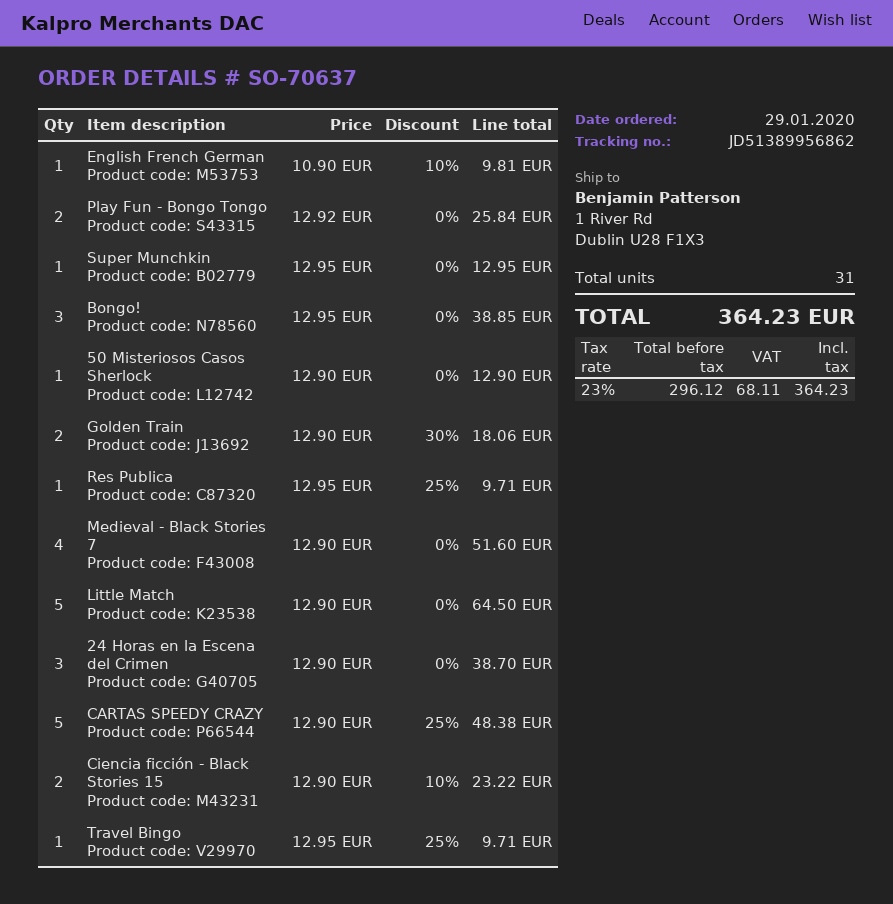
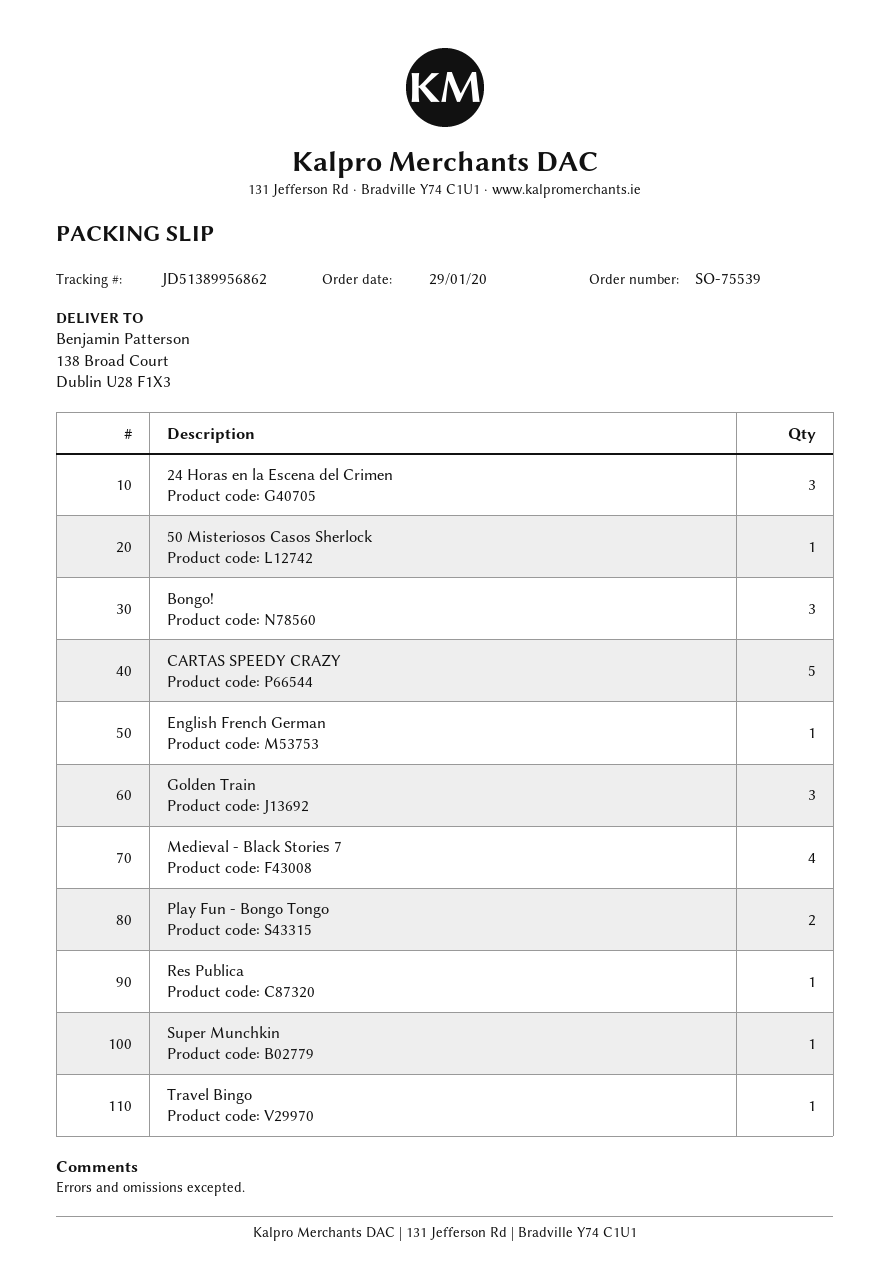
order number: SO-70637 -> SO-75539
ship to: 1 River Rd, Dublin U28 F1X3 -> 138 Broad Court, Dublin U28 F1X3
Golden Train: 2 -> 3
Little Match: 5 -> none
Ciencia ficción - Black Stories 15: 2 -> none

